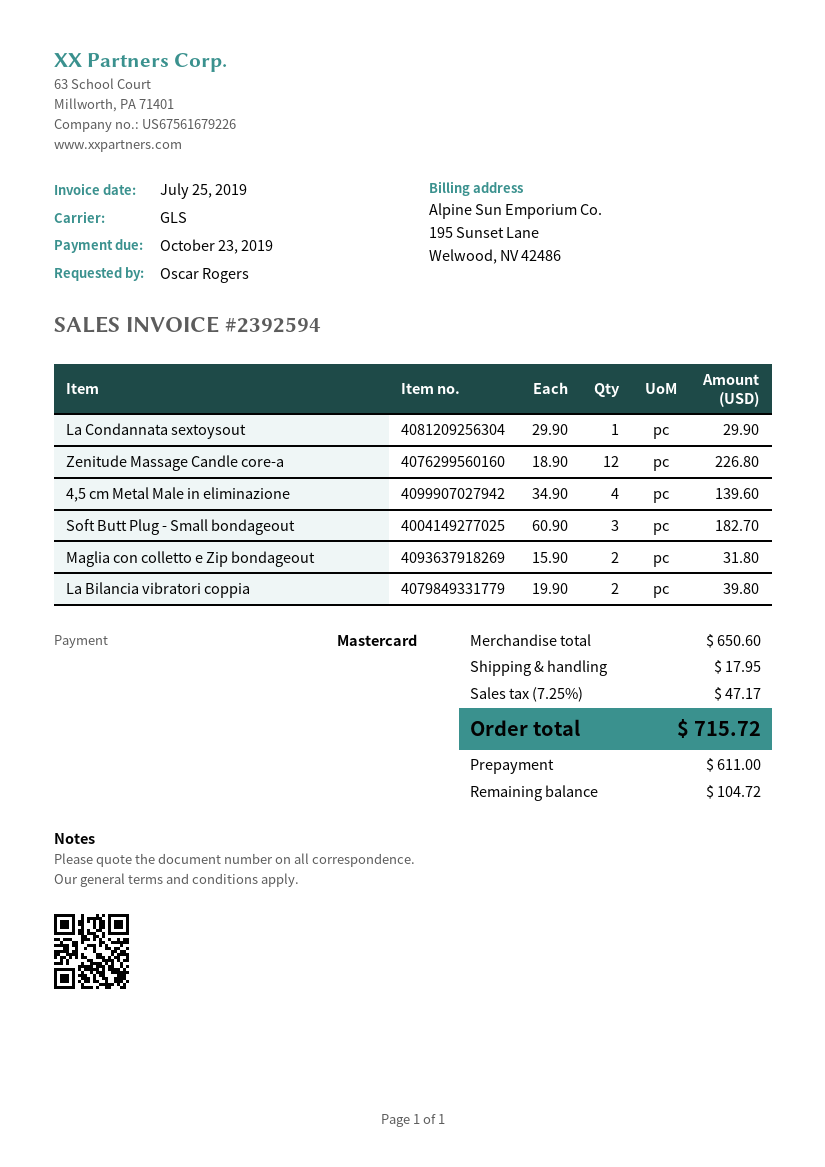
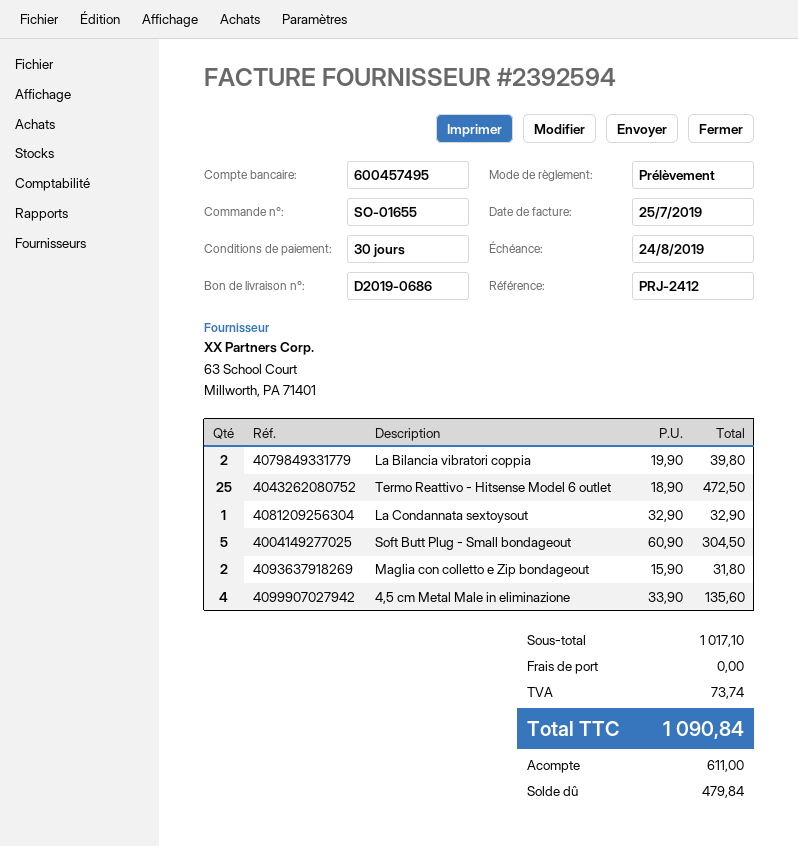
due date: 2019-10-23 -> 2019-08-24
payment method: Mastercard -> direct debit
La Condannata sextoysout: 1 x 29.90 = 29.90 -> 1 x 32.90 = 32.90
Zenitude Massage Candle core-a: 12 x 18.90 = 226.80 -> none
4,5 cm Metal Male in eliminazione: 4 x 34.90 = 139.60 -> 4 x 33.90 = 135.60
Soft Butt Plug - Small bondageout: 3 x 60.90 = 182.70 -> 5 x 60.90 = 304.50
Termo Reattivo - Hitsense Model 6 outlet: none -> 25 x 18.90 = 472.50
subtotal: 650.60 -> 1017.10
shipping: 17.95 -> 0.00
tax: 47.17 -> 73.74
total: 715.72 -> 1090.84
balance: 104.72 -> 479.84

